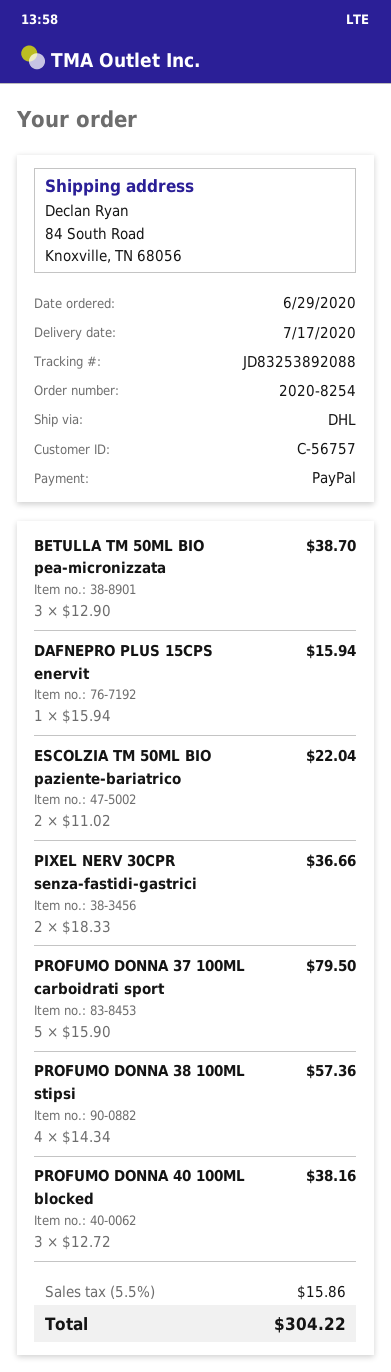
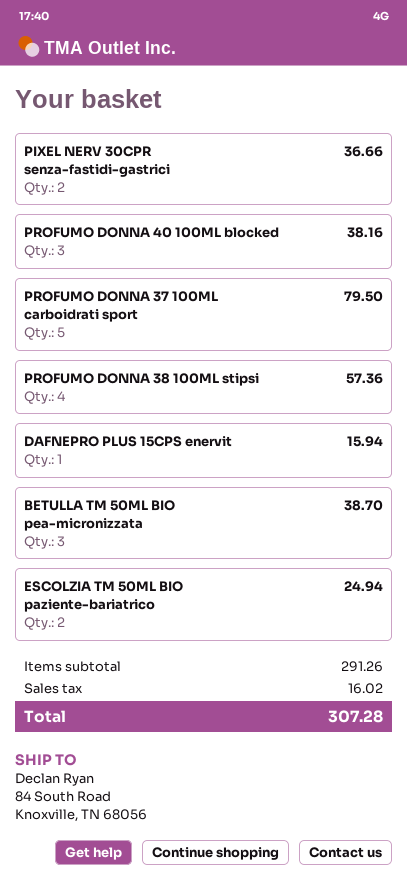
ESCOLZIA TM 50ML BIO paziente-bariatrico: 2 for 22.04 -> 2 for 24.94
tax: 15.86 -> 16.02
total: 304.22 -> 307.28

